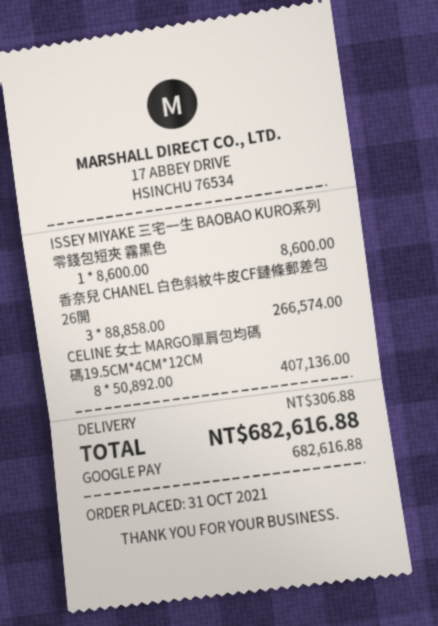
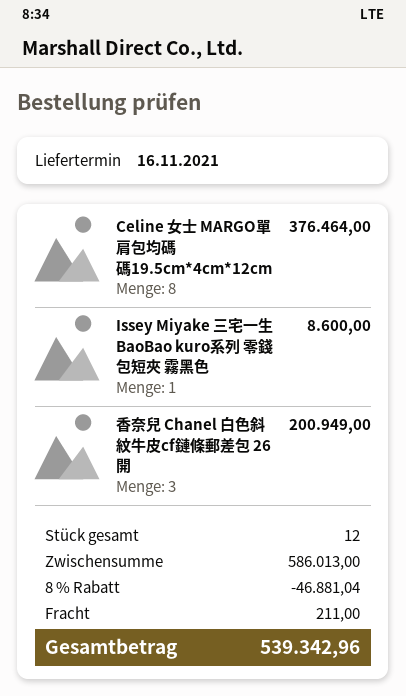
香奈兒 CHANEL 白色斜紋牛皮CF鏈條郵差包 26開: 3 for 266574.00 -> 3 for 200949.00
CELINE 女士 MARGO單肩包均碼碼19.5CM*4CM*12CM: 8 for 407136.00 -> 8 for 376464.00
discount: none -> 8% = 46881.04
shipping: 306.88 -> 211.00
total: 682616.88 -> 539342.96

